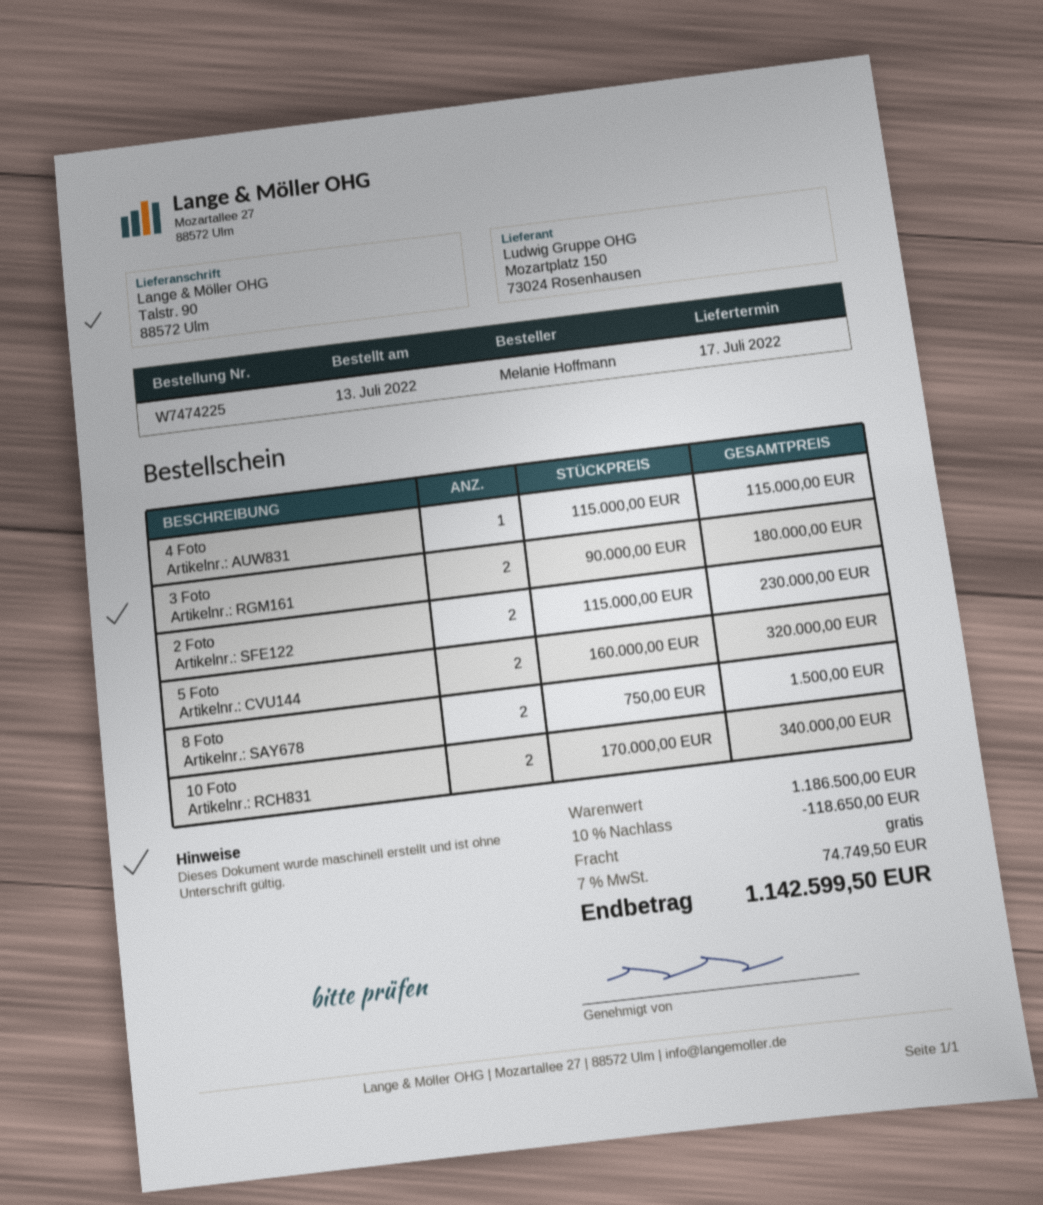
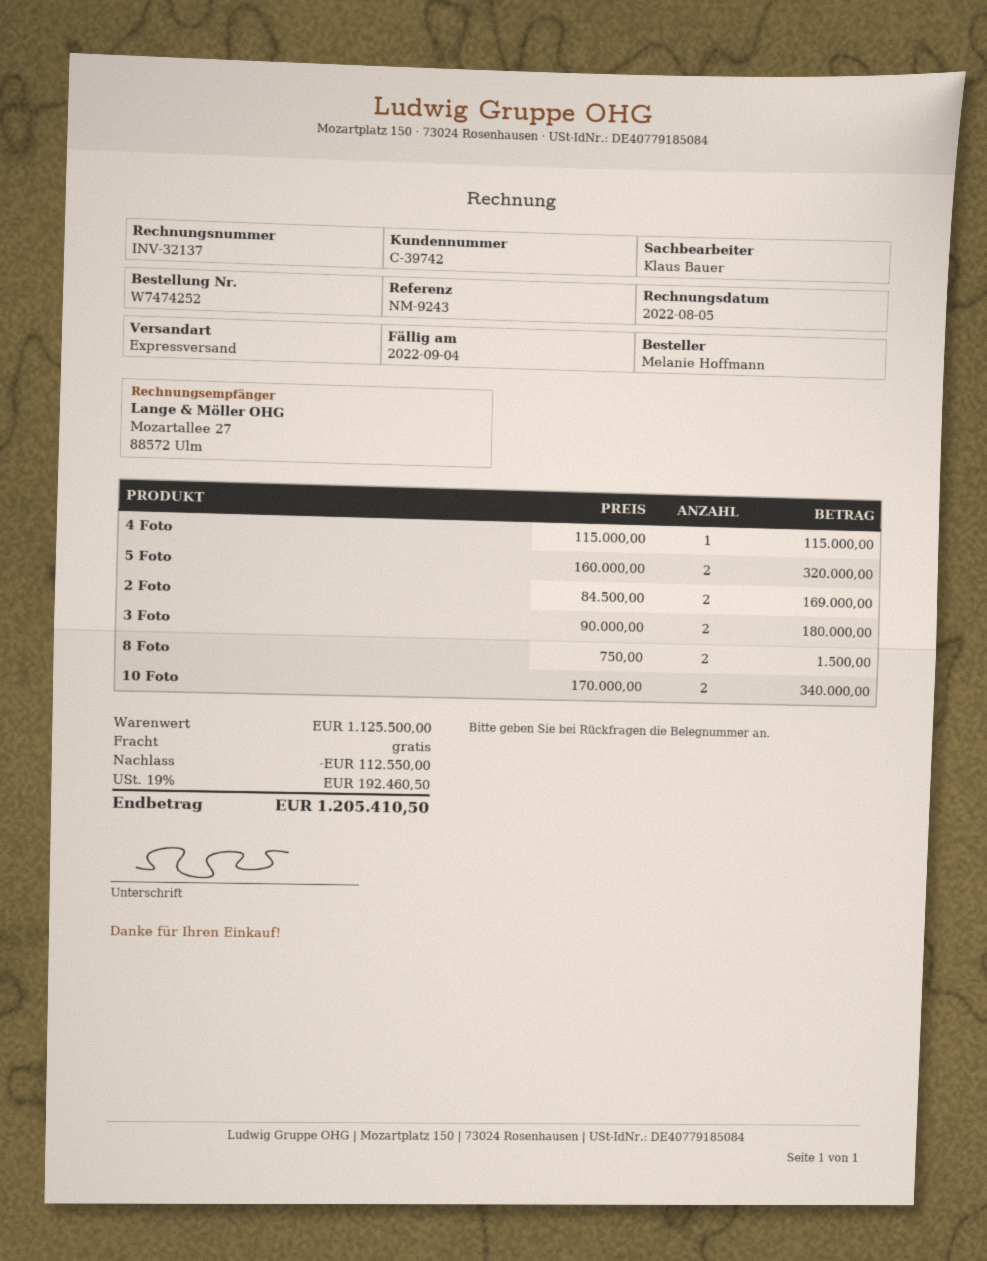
order number: W7474225 -> W7474252
2 Foto: 2 x 115000.00 = 230000.00 -> 2 x 84500.00 = 169000.00
subtotal: 1186500.00 -> 1125500.00
discount: 118650.00 -> 112550.00
tax: 7% = 74749.50 -> 19% = 192460.50
total: 1142599.50 -> 1205410.50

